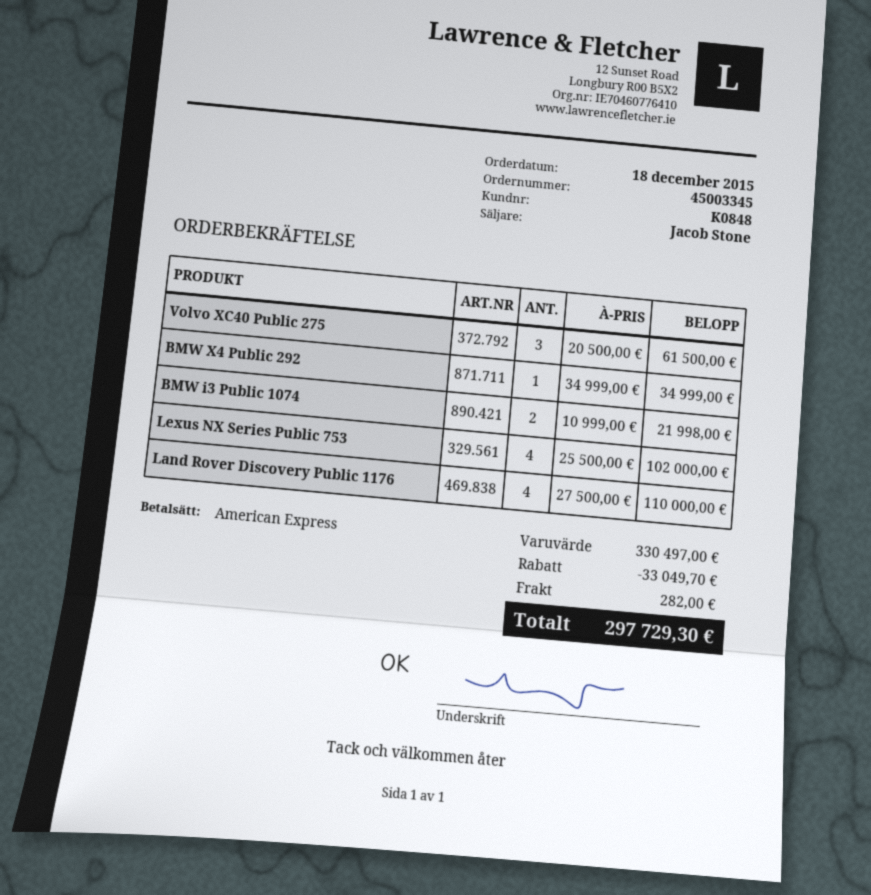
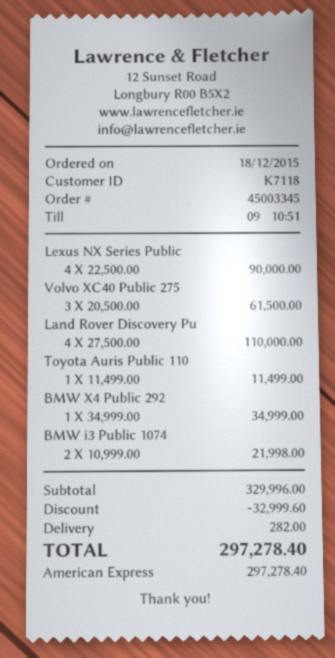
customer number: K0848 -> K7118
Lexus NX Series Public 753: 4 x 25500.00 = 102000.00 -> 4 x 22500.00 = 90000.00
Toyota Auris Public 110: none -> 1 x 11499.00 = 11499.00
subtotal: 330497.00 -> 329996.00
discount: 33049.70 -> 32999.60
total: 297729.30 -> 297278.40

